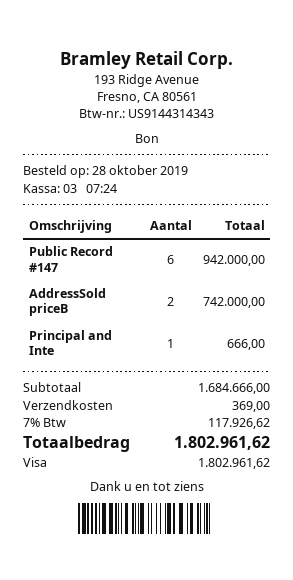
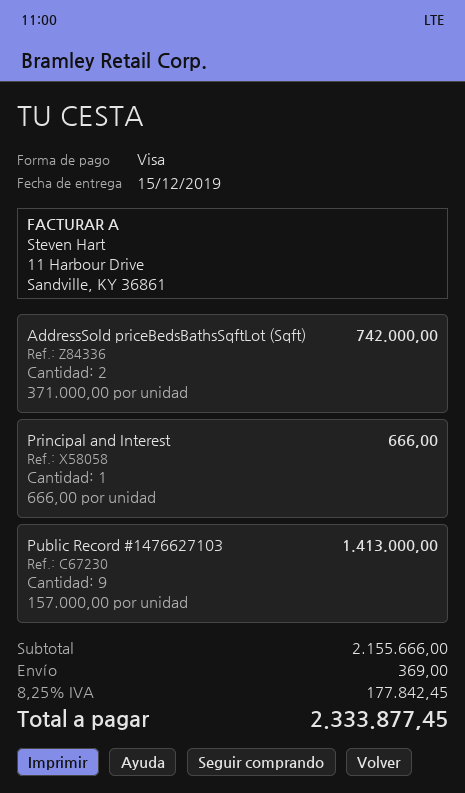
Public Record #147: 6 for 942000.00 -> 9 for 1413000.00
subtotal: 1684666.00 -> 2155666.00
tax: 7% = 117926.62 -> 8.25% = 177842.45
total: 1802961.62 -> 2333877.45

